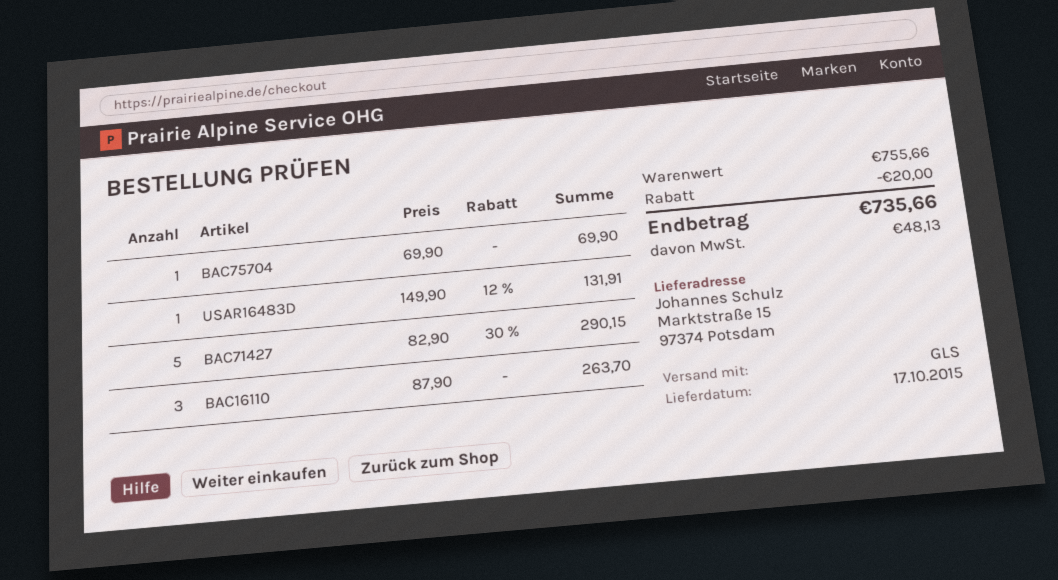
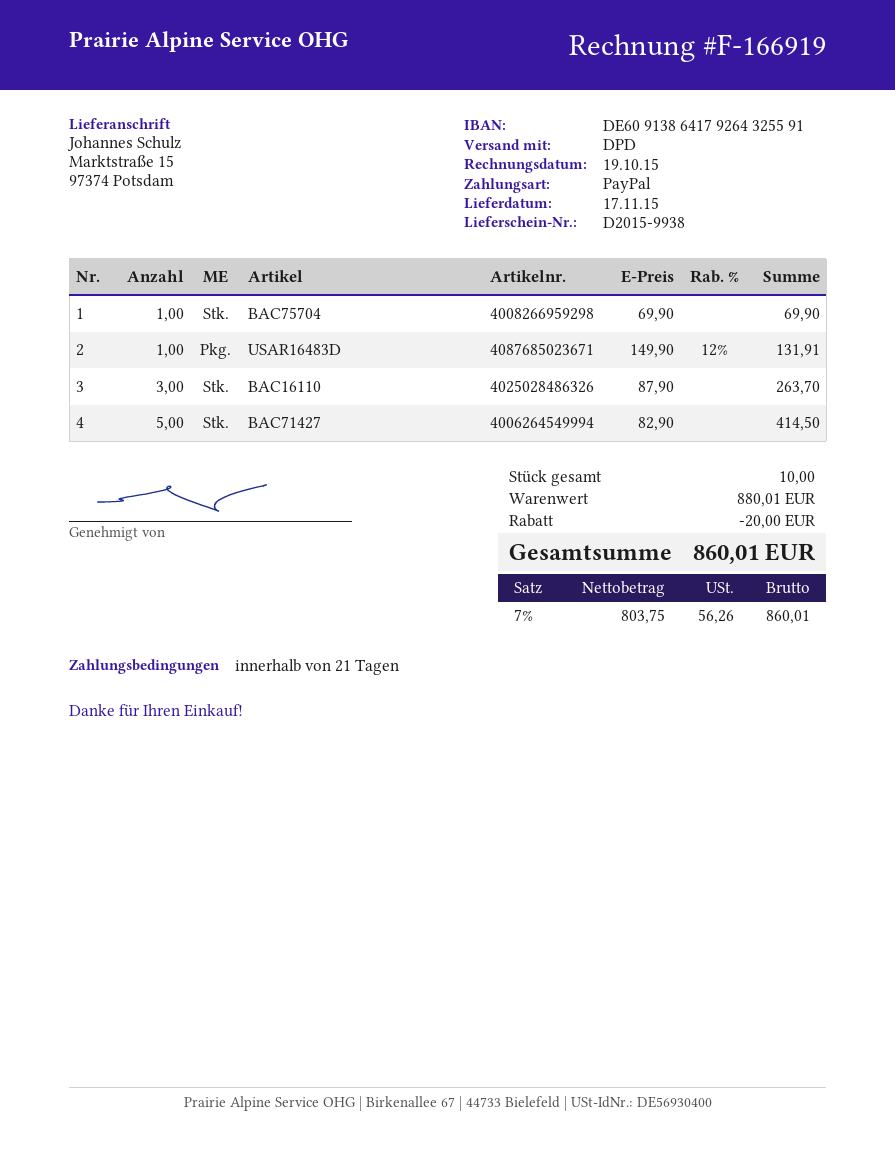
delivery date: 2015-10-17 -> 2015-11-17
shipping method: GLS -> DPD
BAC71427: 5 x 82.90 - 30% = 290.15 -> 5 x 82.90 = 414.50
subtotal: 755.66 -> 880.01
tax: 48.13 -> 56.26
total: 735.66 -> 860.01

